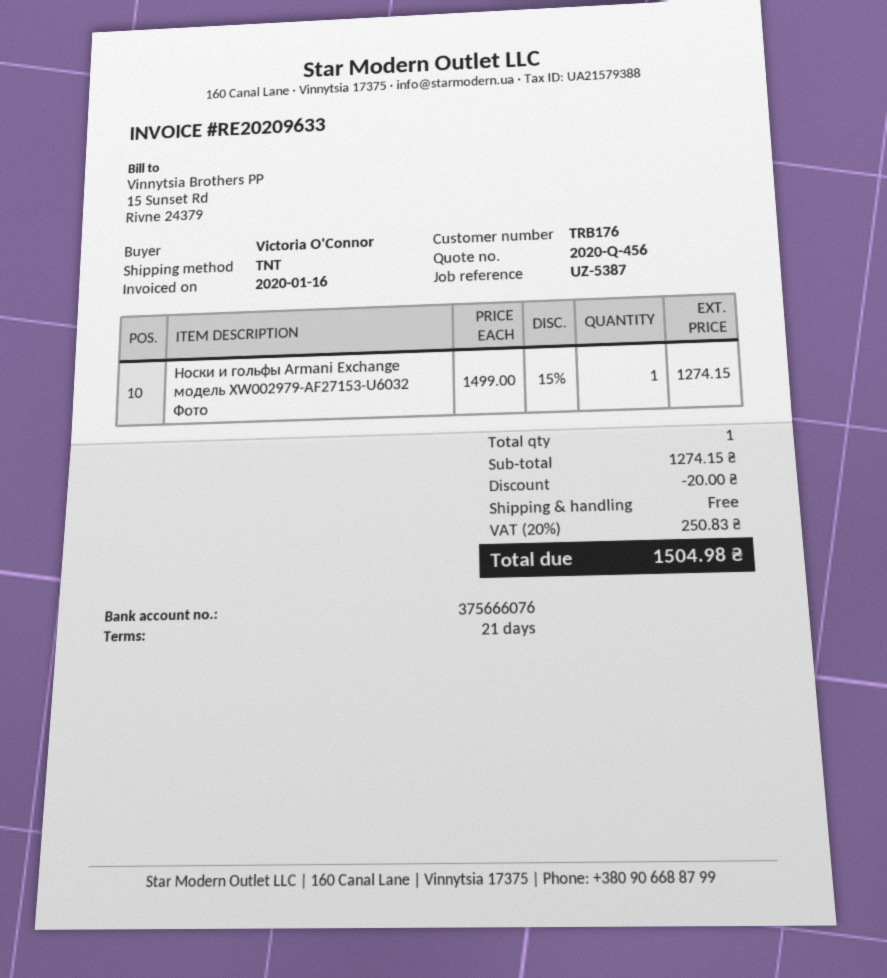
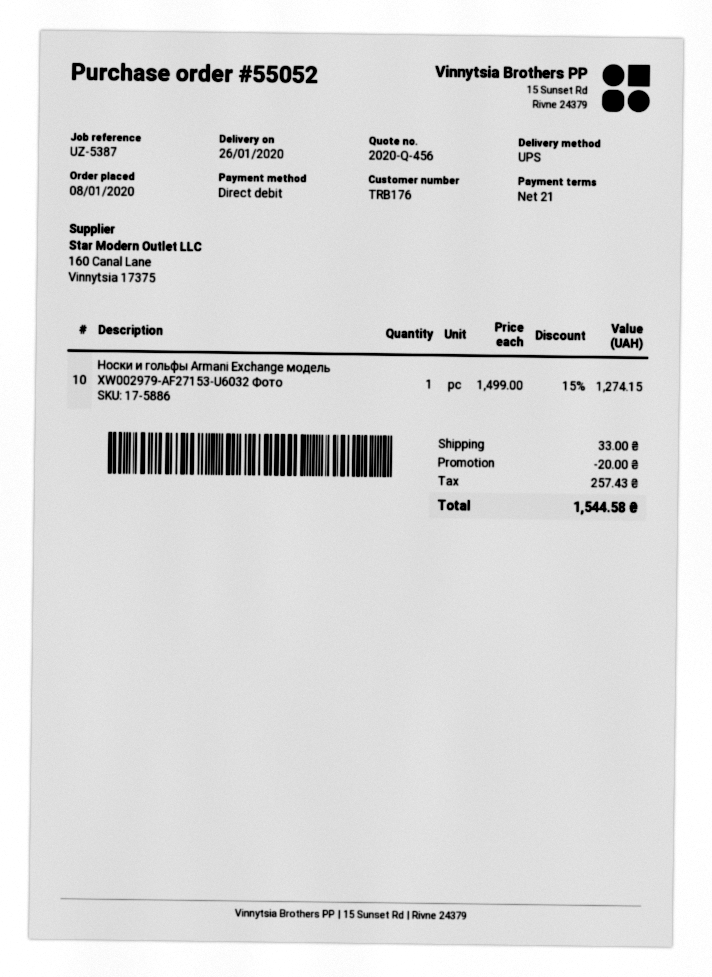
shipping method: TNT -> UPS
shipping: 0.00 -> 33.00
tax: 250.83 -> 257.43
total: 1504.98 -> 1544.58

